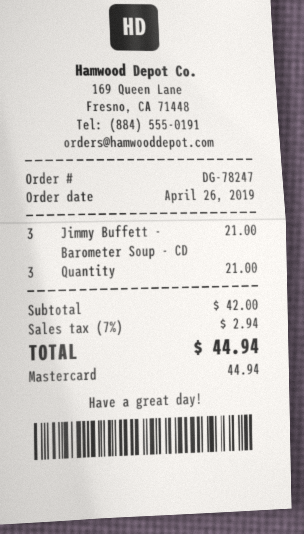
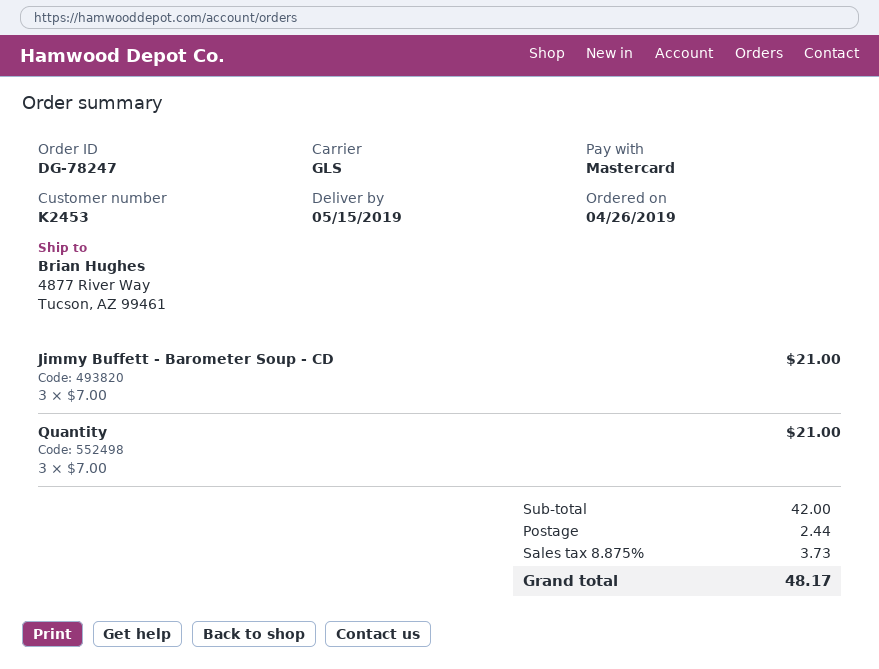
shipping: none -> 2.44
tax: 7% = 2.94 -> 8.875% = 3.73
total: 44.94 -> 48.17

